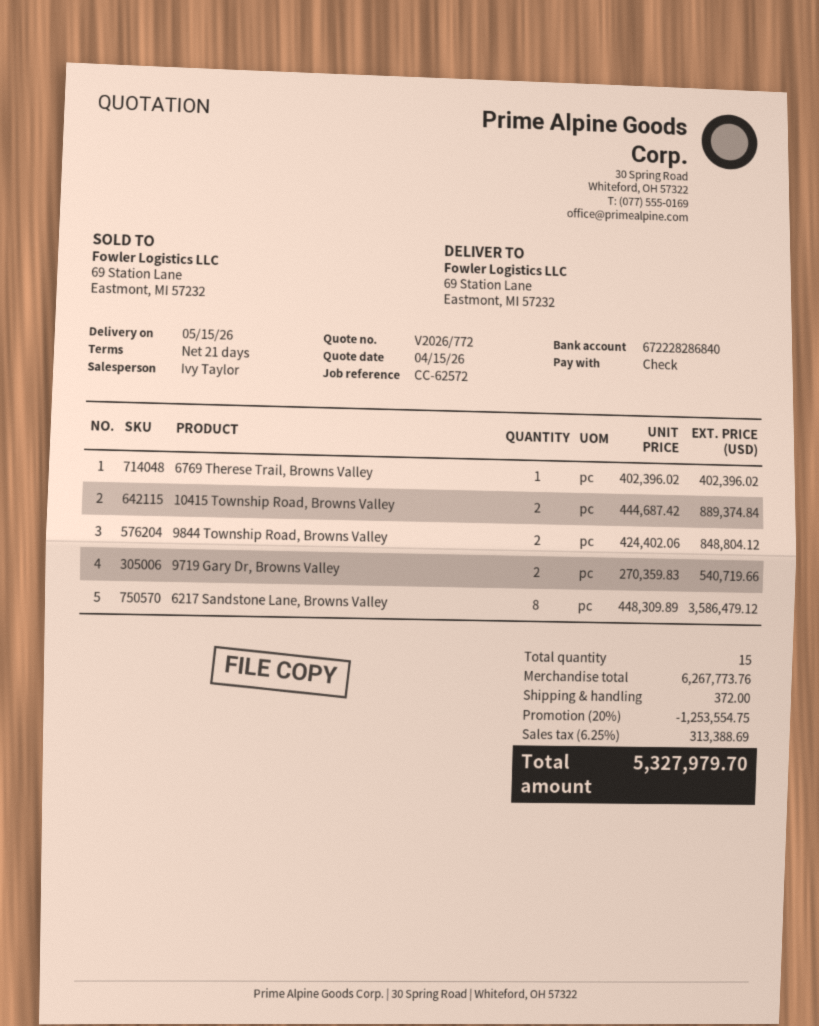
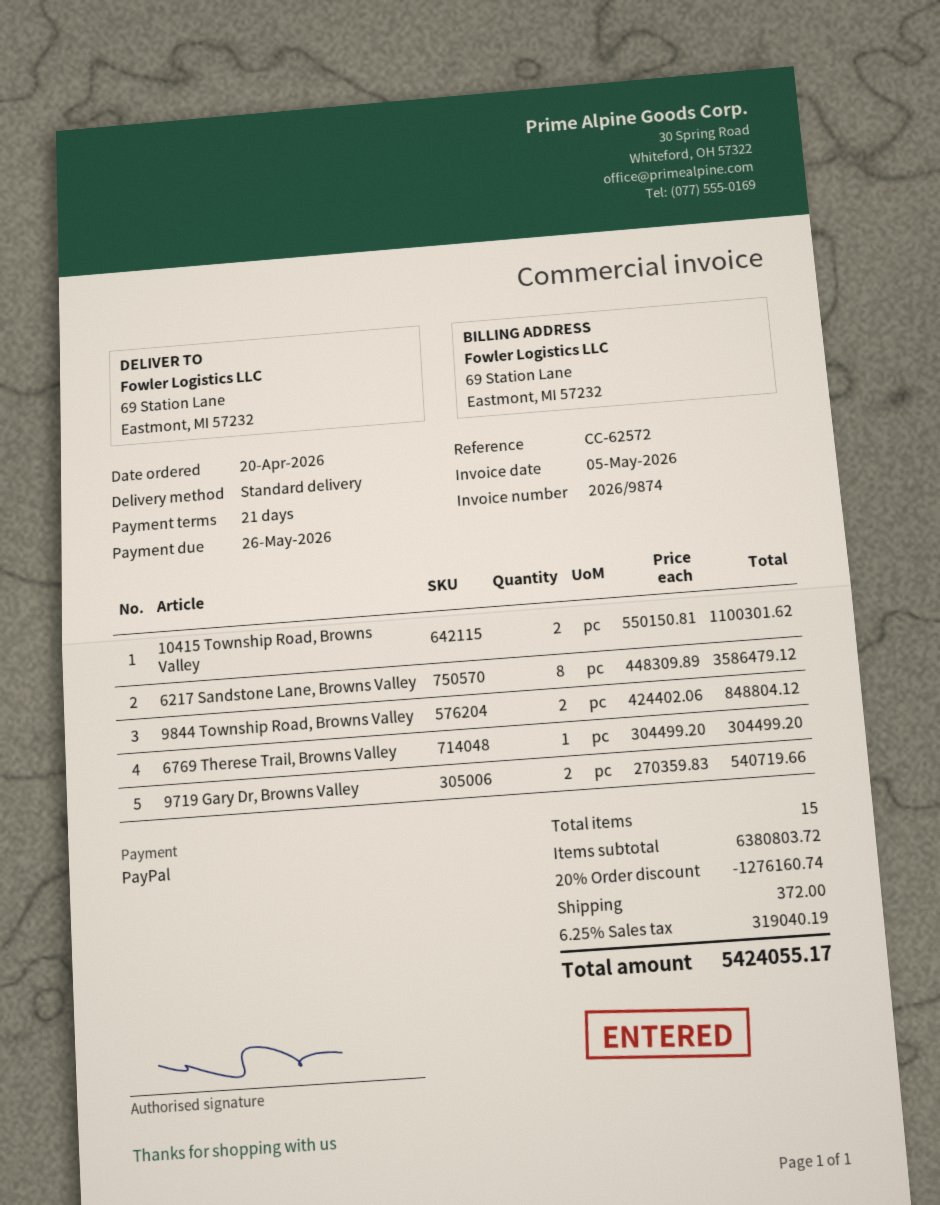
payment method: cheque -> PayPal
6769 Therese Trail, Browns Valley: 1 x 402396.02 = 402396.02 -> 1 x 304499.20 = 304499.20
10415 Township Road, Browns Valley: 2 x 444687.42 = 889374.84 -> 2 x 550150.81 = 1100301.62
subtotal: 6267773.76 -> 6380803.72
discount: 20% = 1253554.75 -> 20% = 1276160.74
tax: 6.25% = 313388.69 -> 6.25% = 319040.19
total: 5327979.70 -> 5424055.17

